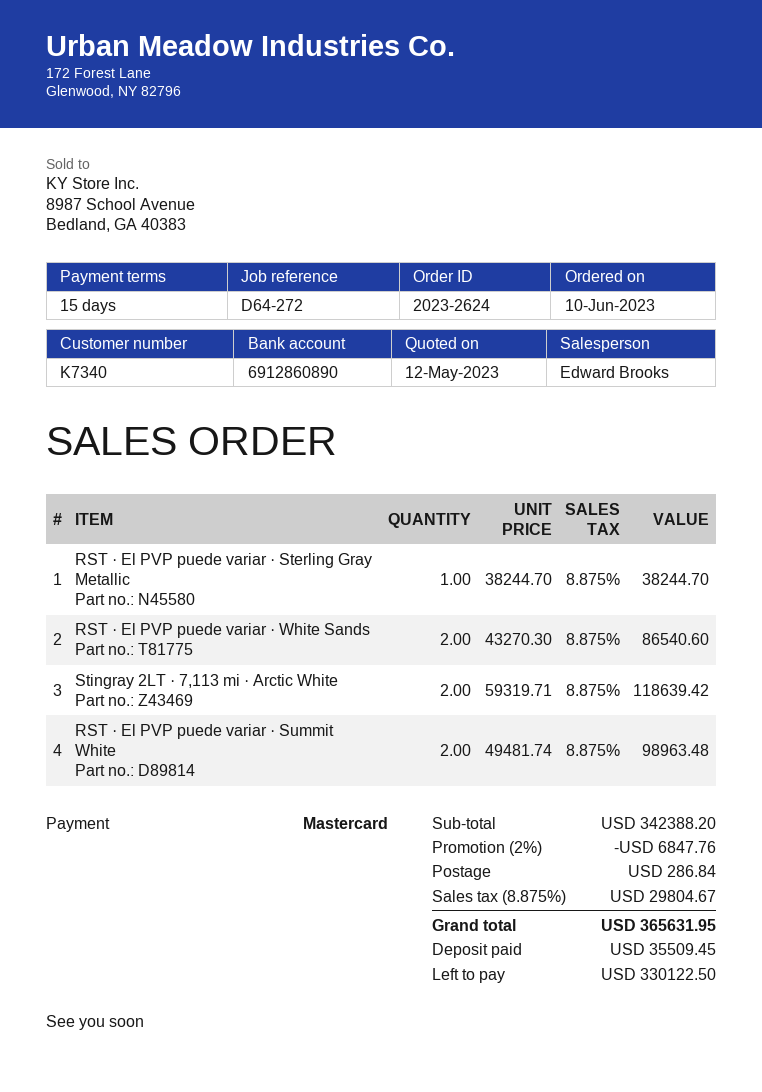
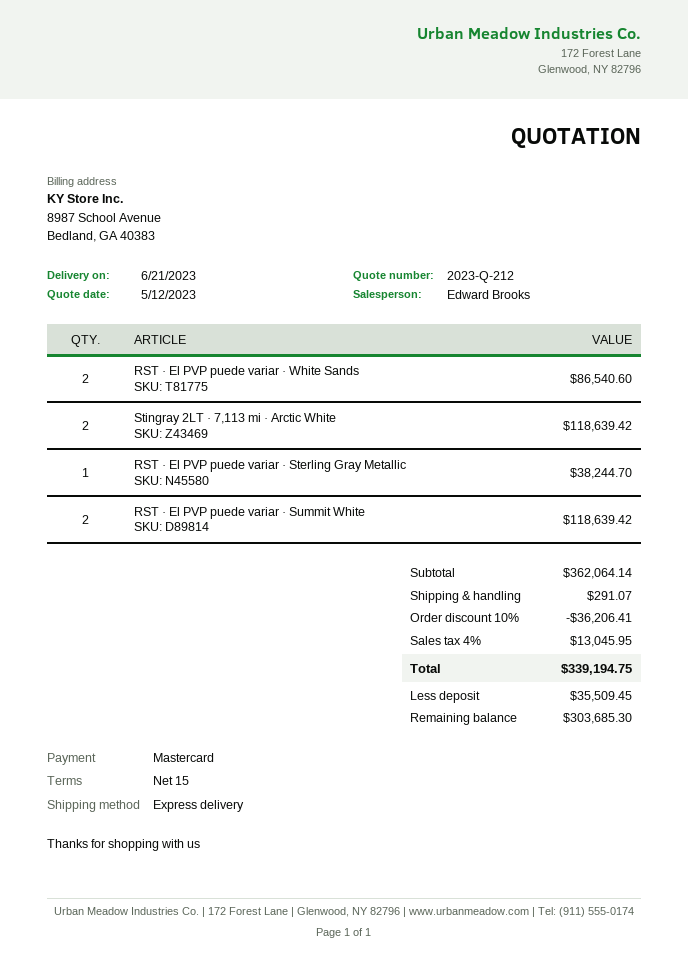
RST · El PVP puede variar · Summit White: 2 for 98963.48 -> 2 for 118639.42
subtotal: 342388.20 -> 362064.14
discount: 2% = 6847.76 -> 10% = 36206.41
shipping: 286.84 -> 291.07
tax: 8.875% = 29804.67 -> 4% = 13045.95
total: 365631.95 -> 339194.75
balance: 330122.50 -> 303685.30

